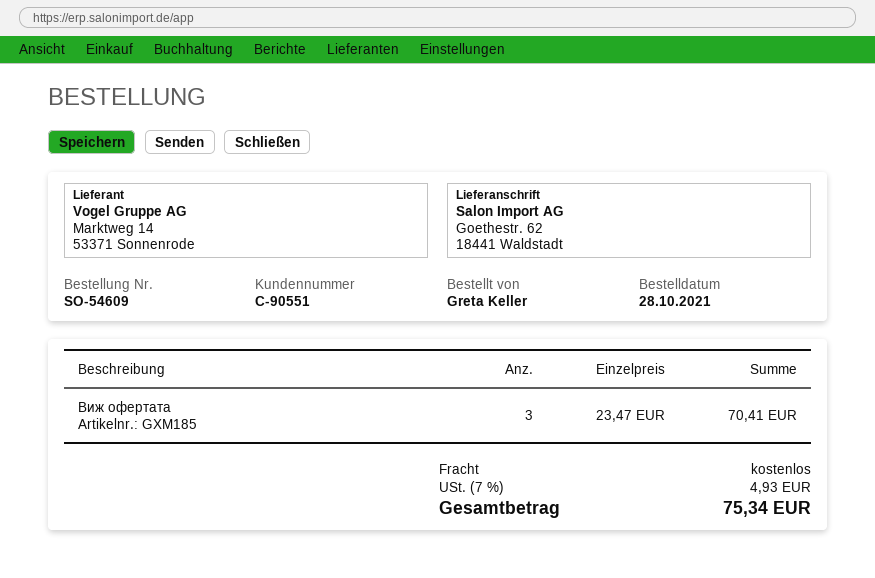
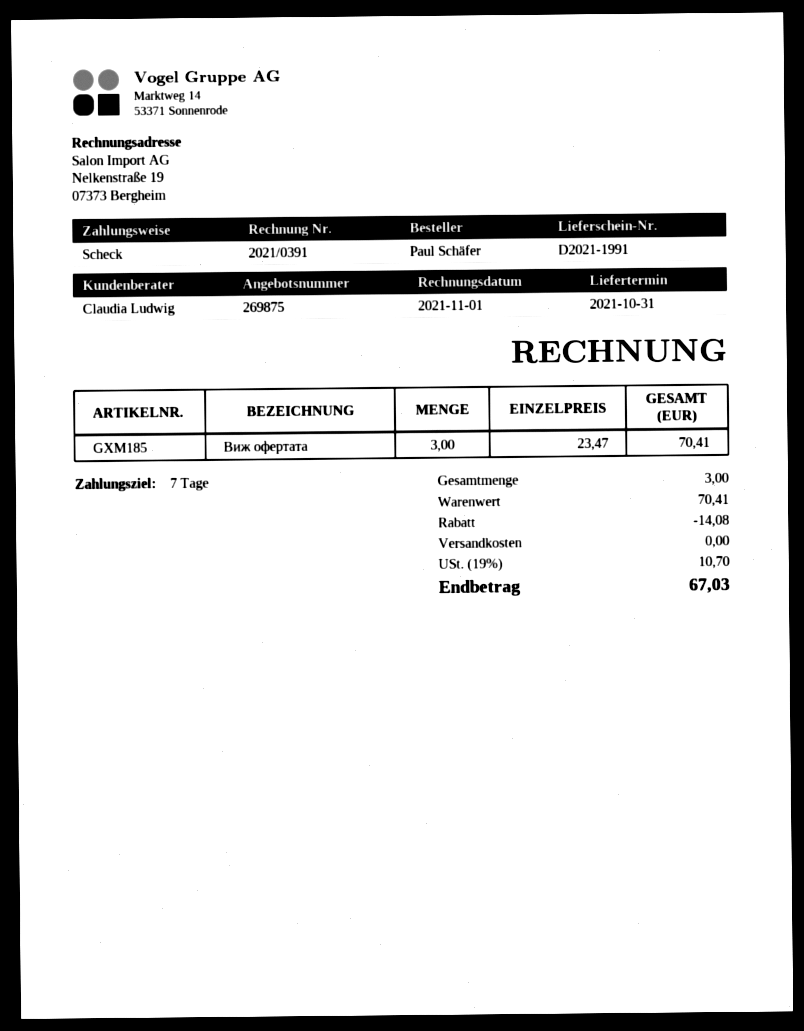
ordered by: Greta Keller -> Paul Schäfer
discount: none -> 14.08
tax: 7% = 4.93 -> 19% = 10.70
total: 75.34 -> 67.03

